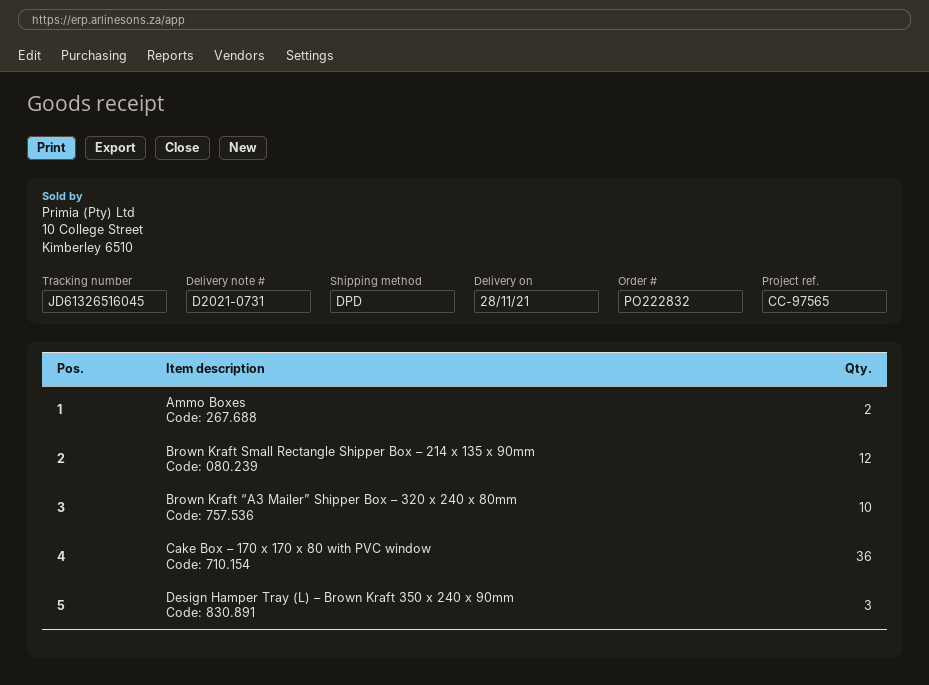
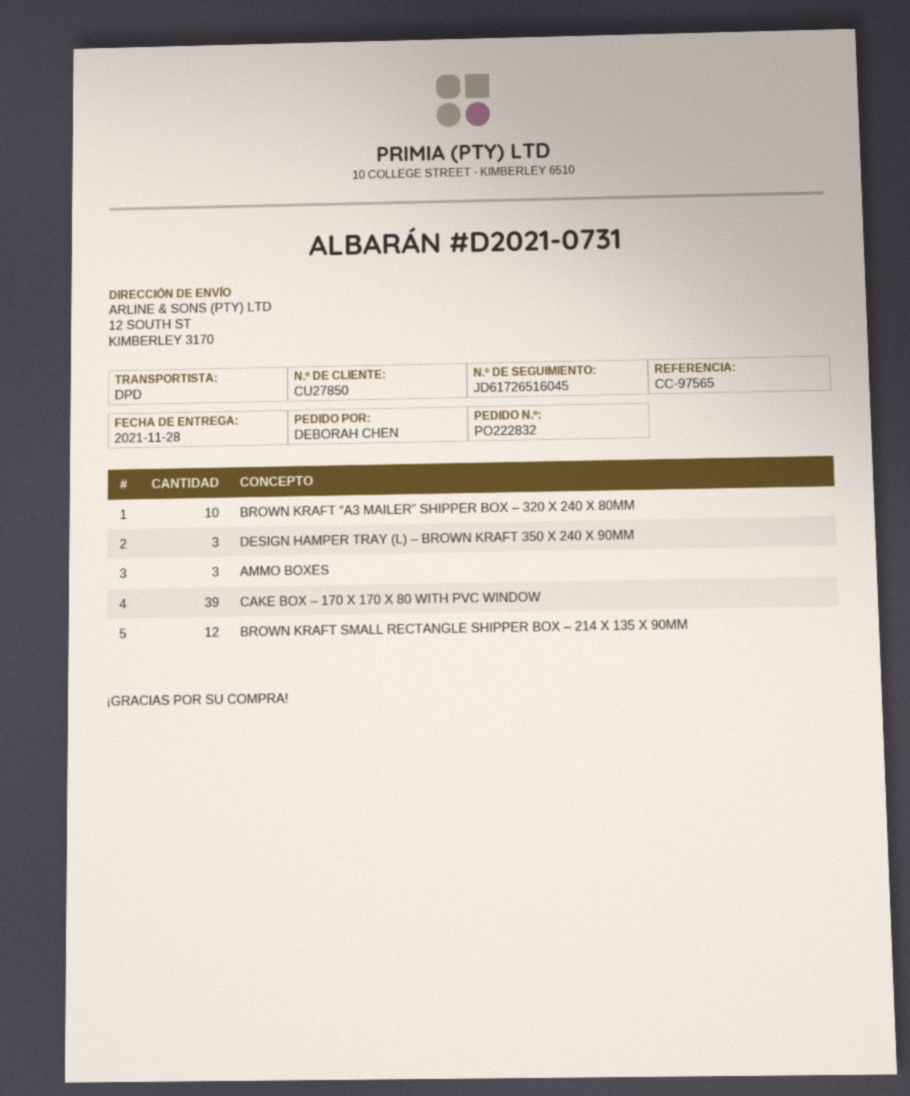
tracking number: JD61326516045 -> JD61726516045
Ammo Boxes: 2 -> 3
Cake Box – 170 x 170 x 80 with PVC window: 36 -> 39

